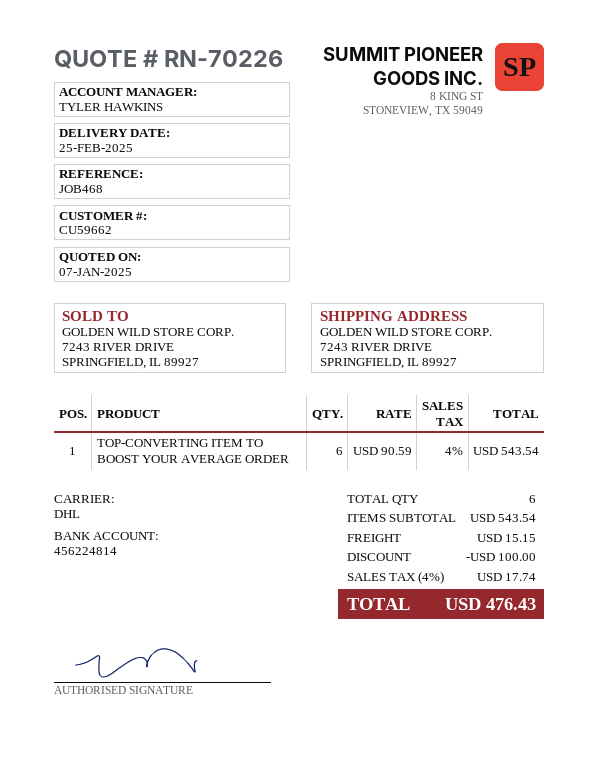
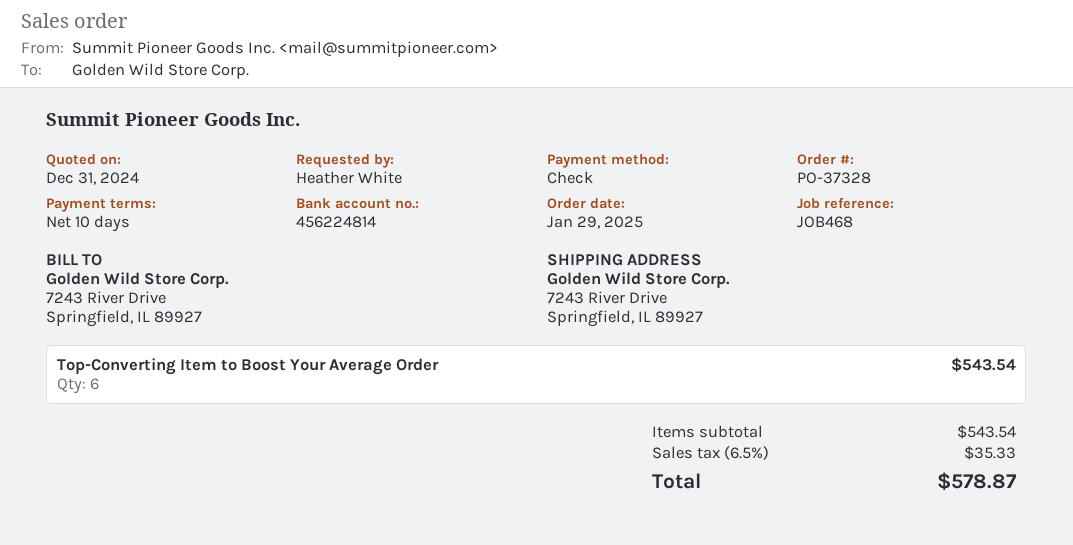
quote date: 2025-01-07 -> 2024-12-31
discount: 100.00 -> none
shipping: 15.15 -> none
tax: 4% = 17.74 -> 6.5% = 35.33
total: 476.43 -> 578.87

